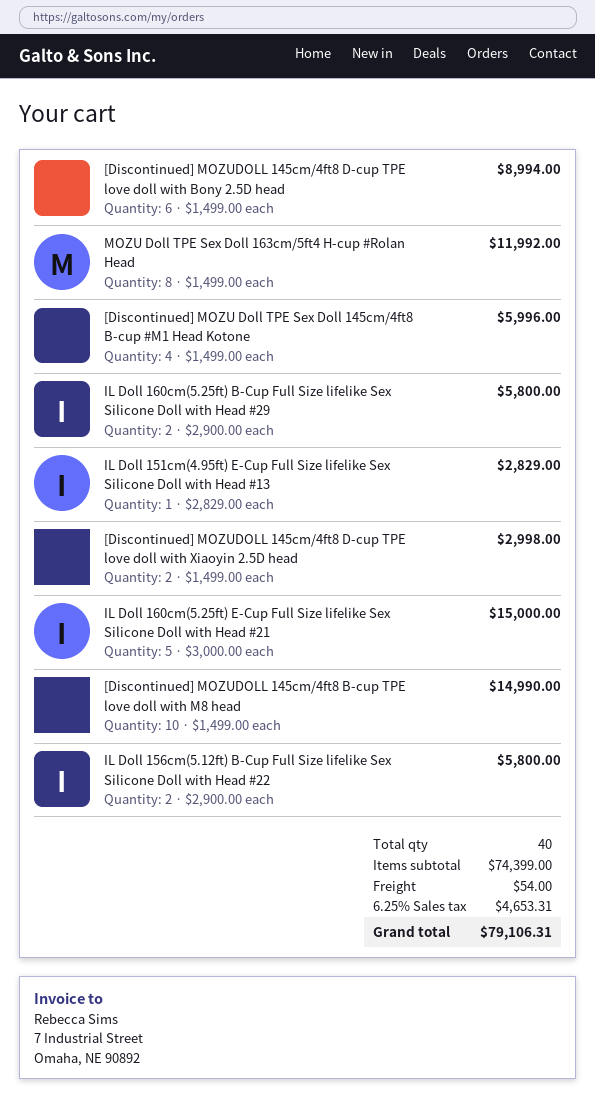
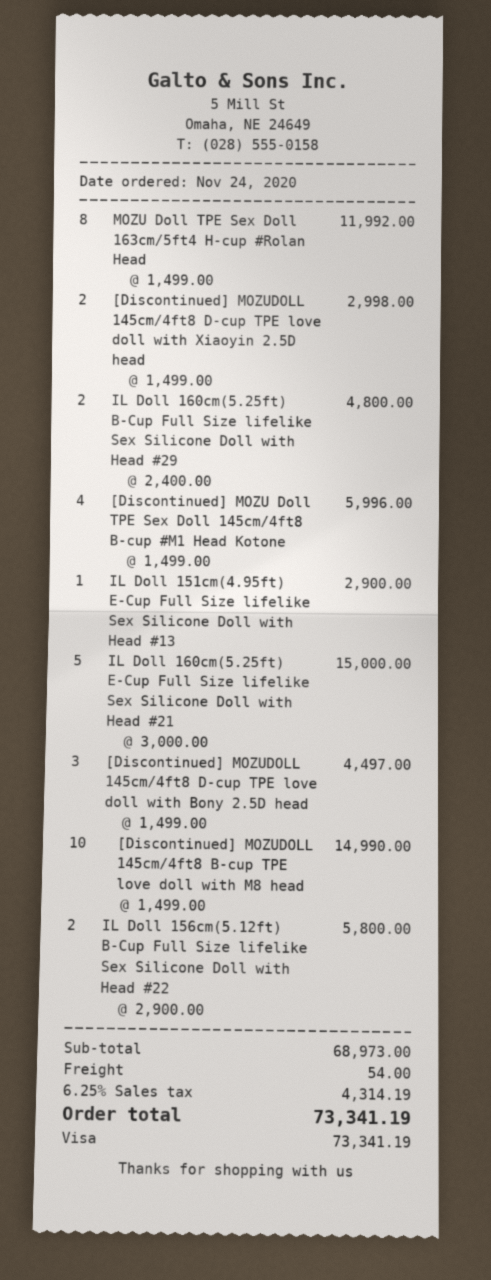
[Discontinued] MOZUDOLL 145cm/4ft8 D-cup TPE love doll with Bony 2.5D head: 6 x 1499.00 = 8994.00 -> 3 x 1499.00 = 4497.00
IL Doll 160cm(5.25ft) B-Cup Full Size lifelike Sex Silicone Doll with Head #29: 2 x 2900.00 = 5800.00 -> 2 x 2400.00 = 4800.00
IL Doll 151cm(4.95ft) E-Cup Full Size lifelike Sex Silicone Doll with Head #13: 1 x 2829.00 = 2829.00 -> 1 x 2900.00 = 2900.00
subtotal: 74399.00 -> 68973.00
tax: 6.25% = 4653.31 -> 6.25% = 4314.19
total: 79106.31 -> 73341.19

